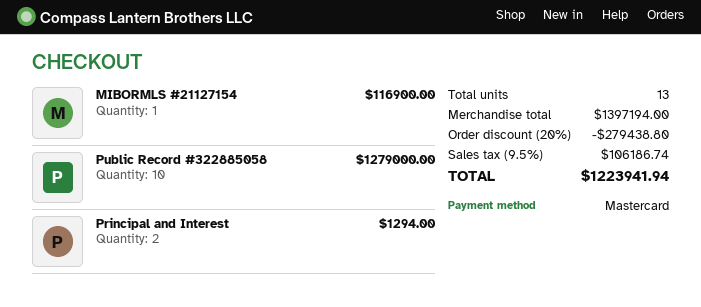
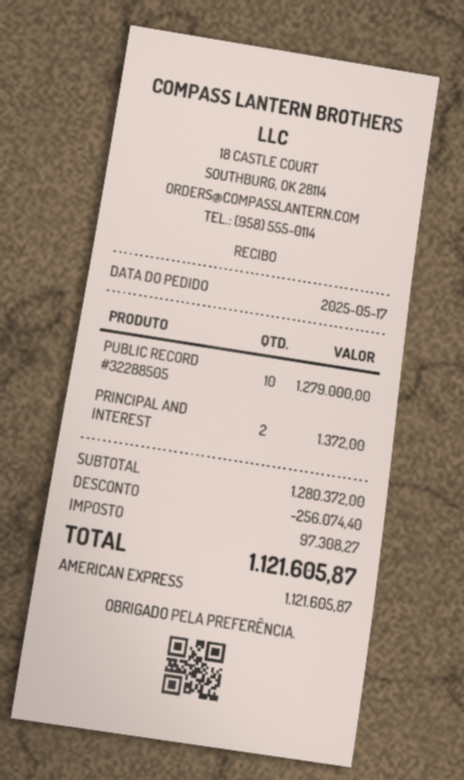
payment method: Mastercard -> American Express
MIBORMLS #21127154: 1 for 116900.00 -> none
Principal and Interest: 2 for 1294.00 -> 2 for 1372.00
subtotal: 1397194.00 -> 1280372.00
discount: 279438.80 -> 256074.40
tax: 106186.74 -> 97308.27
total: 1223941.94 -> 1121605.87

